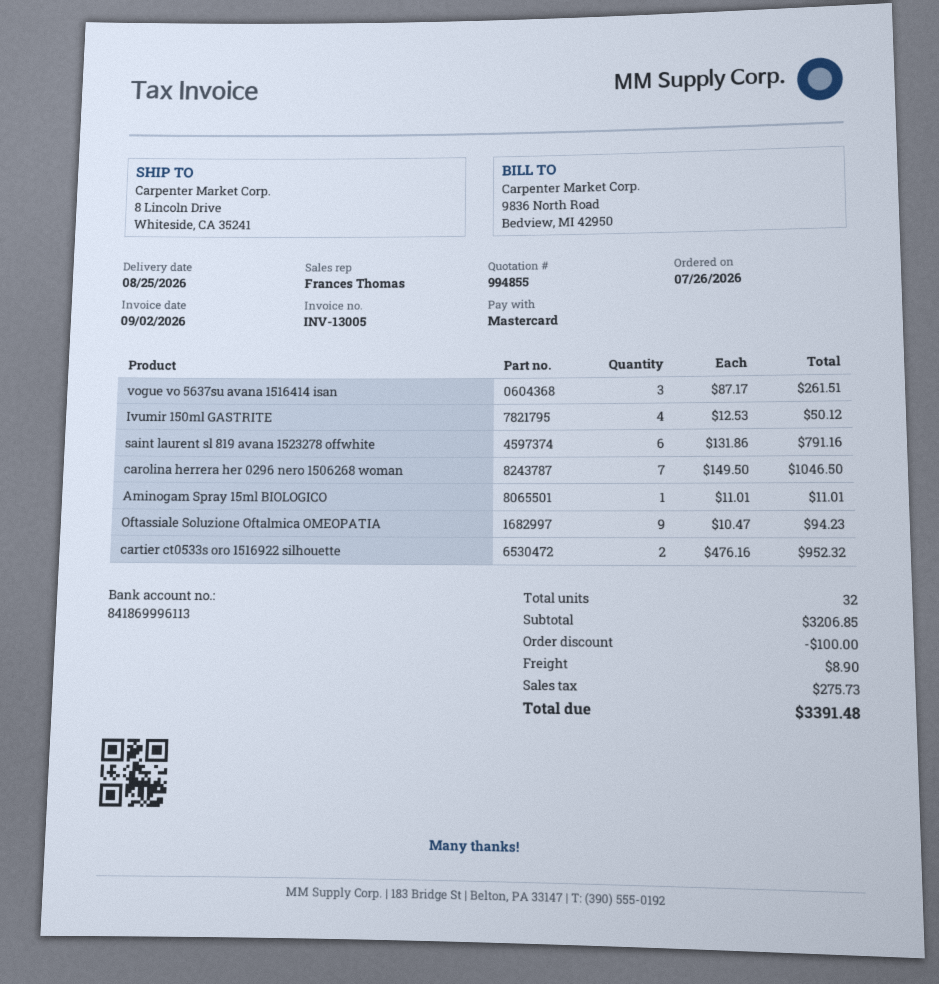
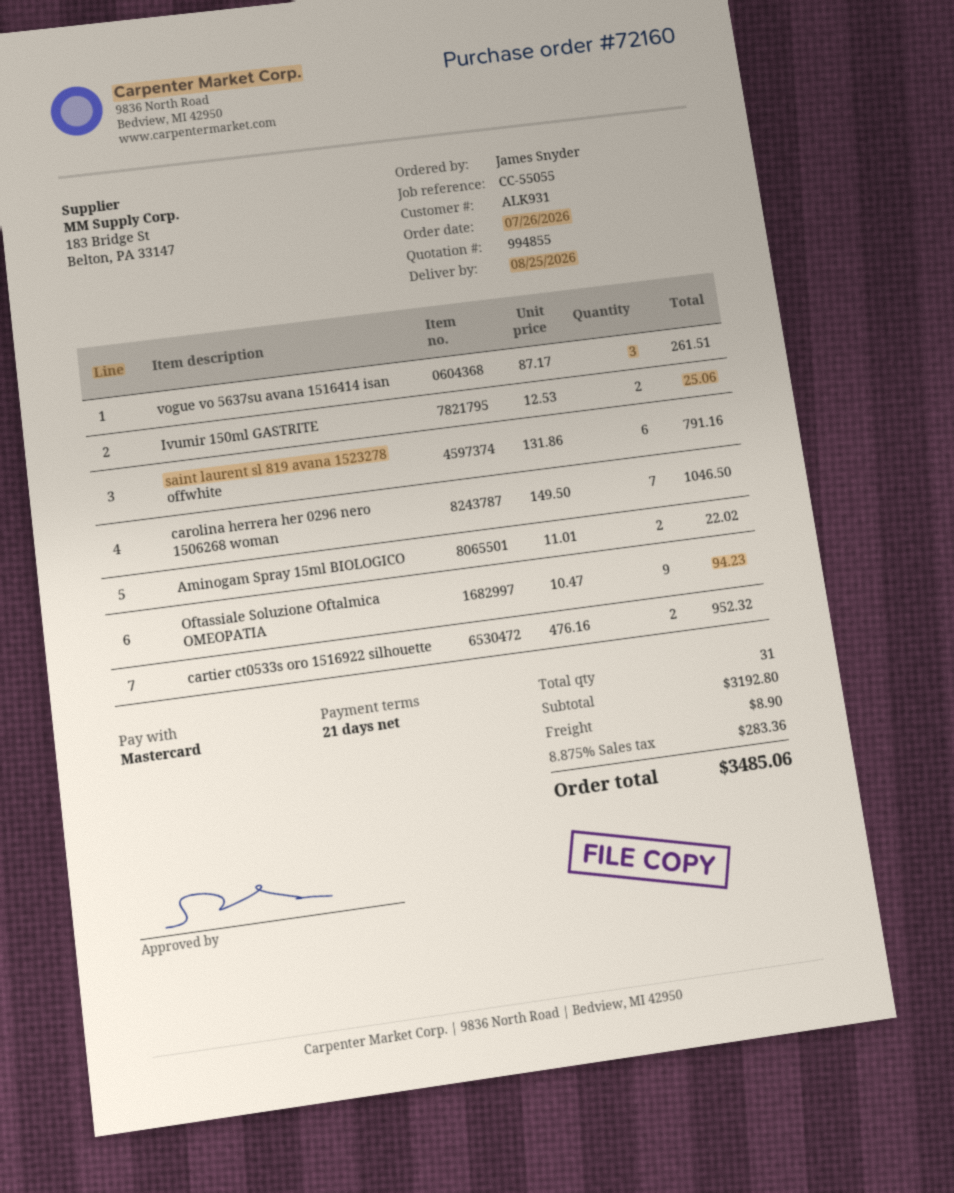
Ivumir 150ml GASTRITE: 4 x 12.53 = 50.12 -> 2 x 12.53 = 25.06
Aminogam Spray 15ml BIOLOGICO: 1 x 11.01 = 11.01 -> 2 x 11.01 = 22.02
total quantity: 32 -> 31
subtotal: 3206.85 -> 3192.80
discount: 100.00 -> none
tax: 275.73 -> 283.36
total: 3391.48 -> 3485.06

